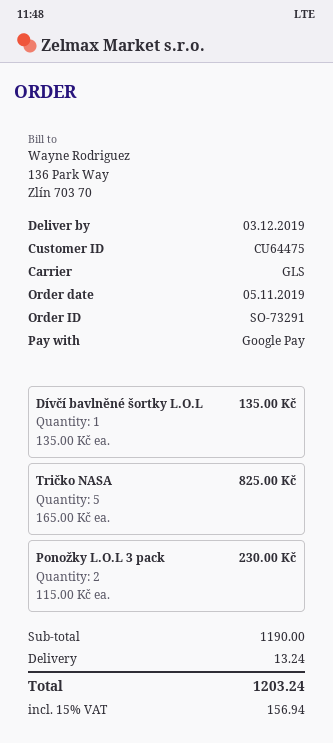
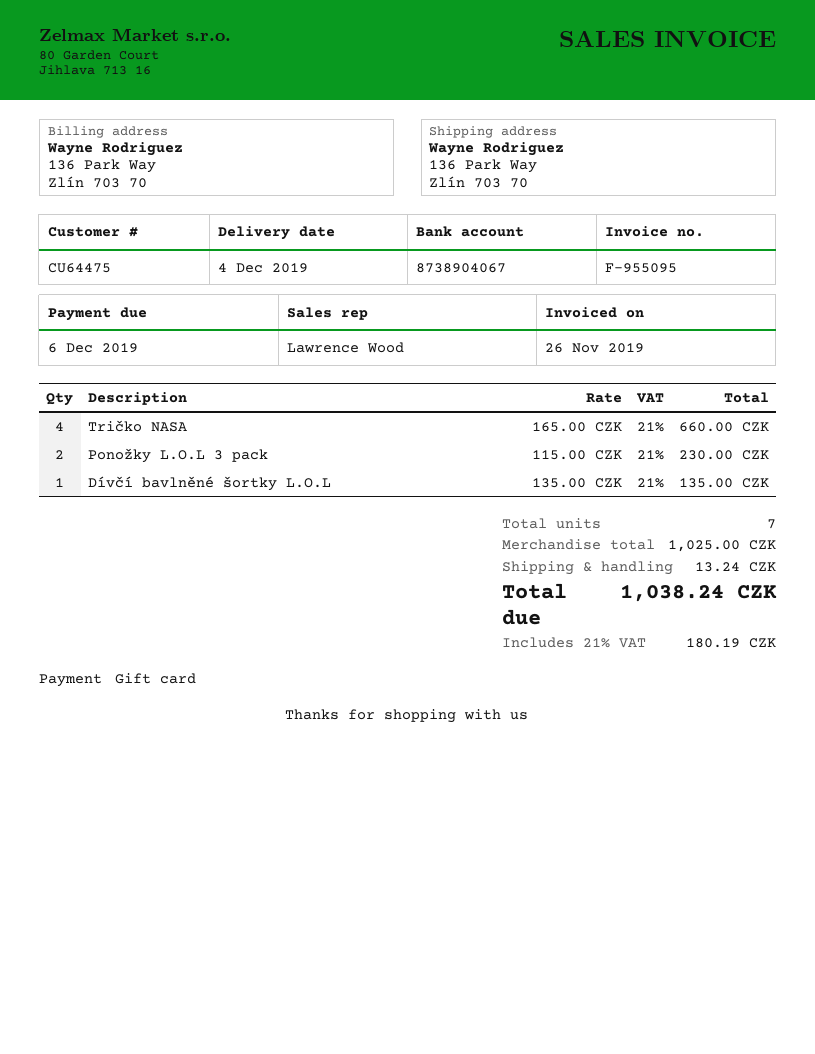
delivery date: 2019-12-03 -> 2019-12-04
payment method: Google Pay -> gift card
Tričko NASA: 5 x 165.00 = 825.00 -> 4 x 165.00 = 660.00
subtotal: 1190.00 -> 1025.00
tax: 15% = 156.94 -> 21% = 180.19
total: 1203.24 -> 1038.24

